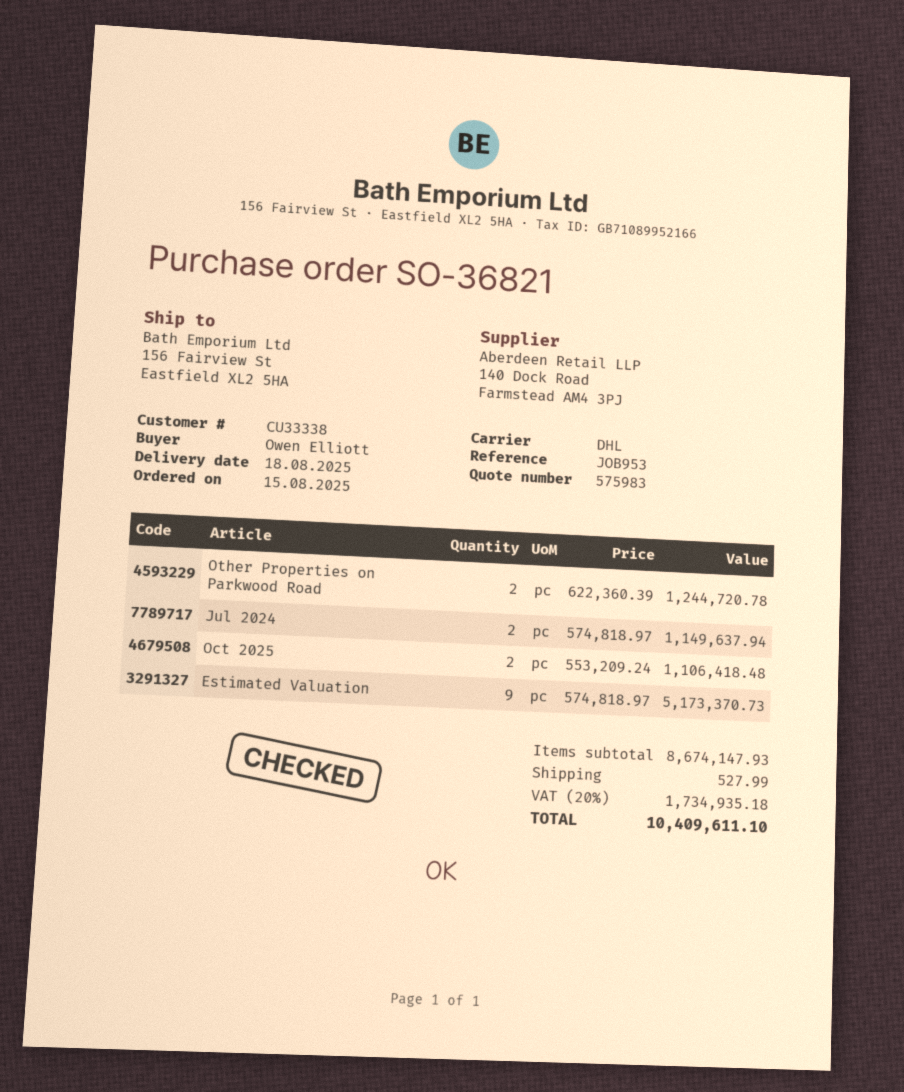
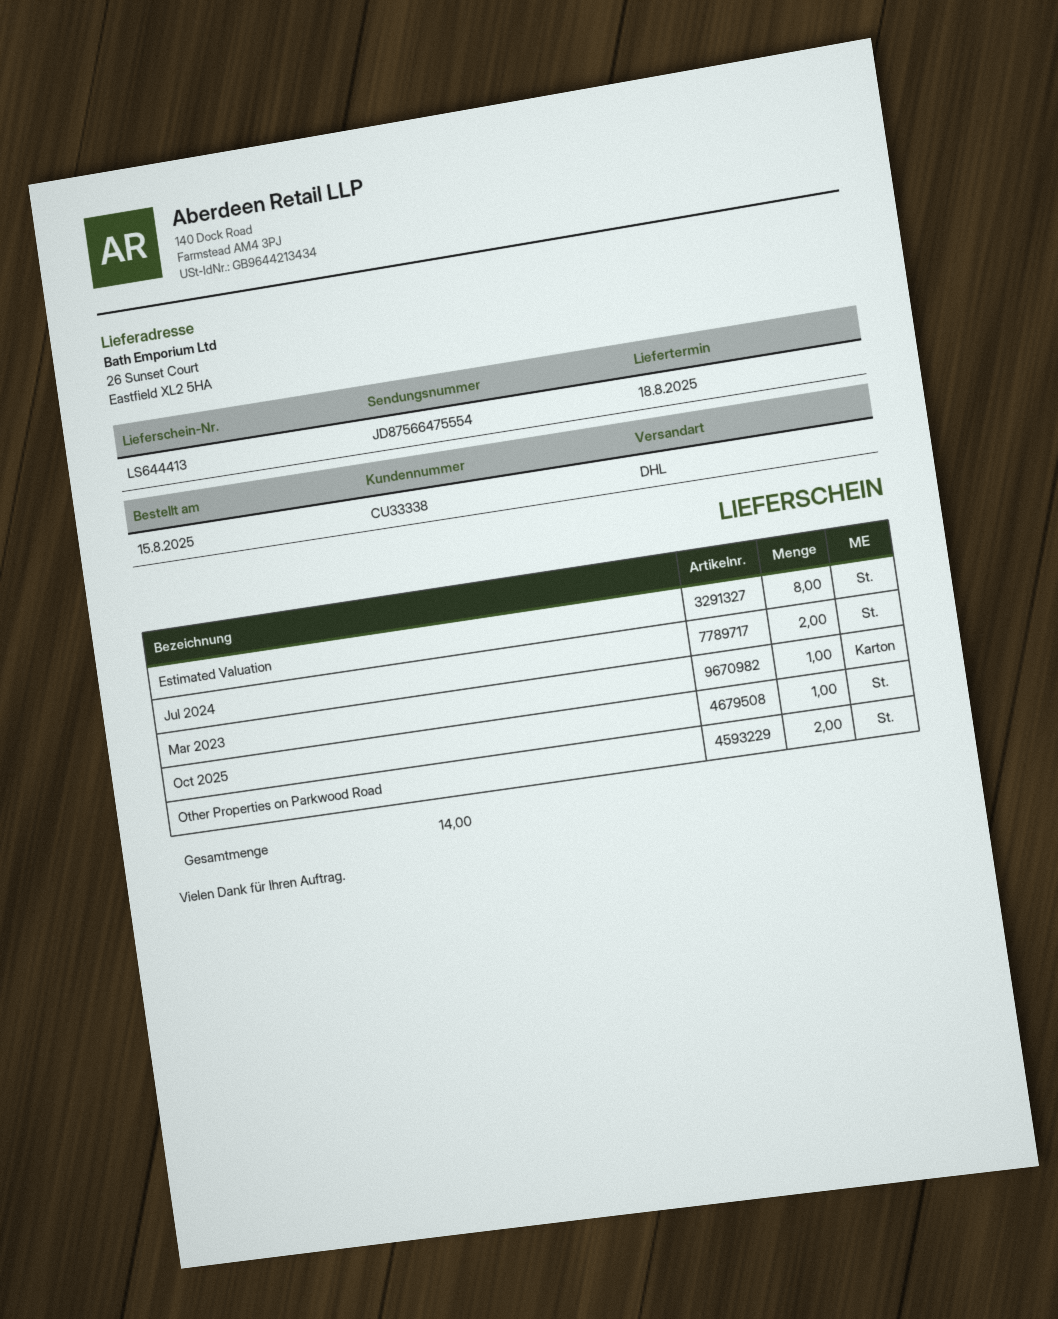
ship to: 156 Fairview St, Eastfield XL2 5HA -> 26 Sunset Court, Eastfield XL2 5HA
Oct 2025: 2 -> 1
Estimated Valuation: 9 -> 8
Mar 2023: none -> 1

